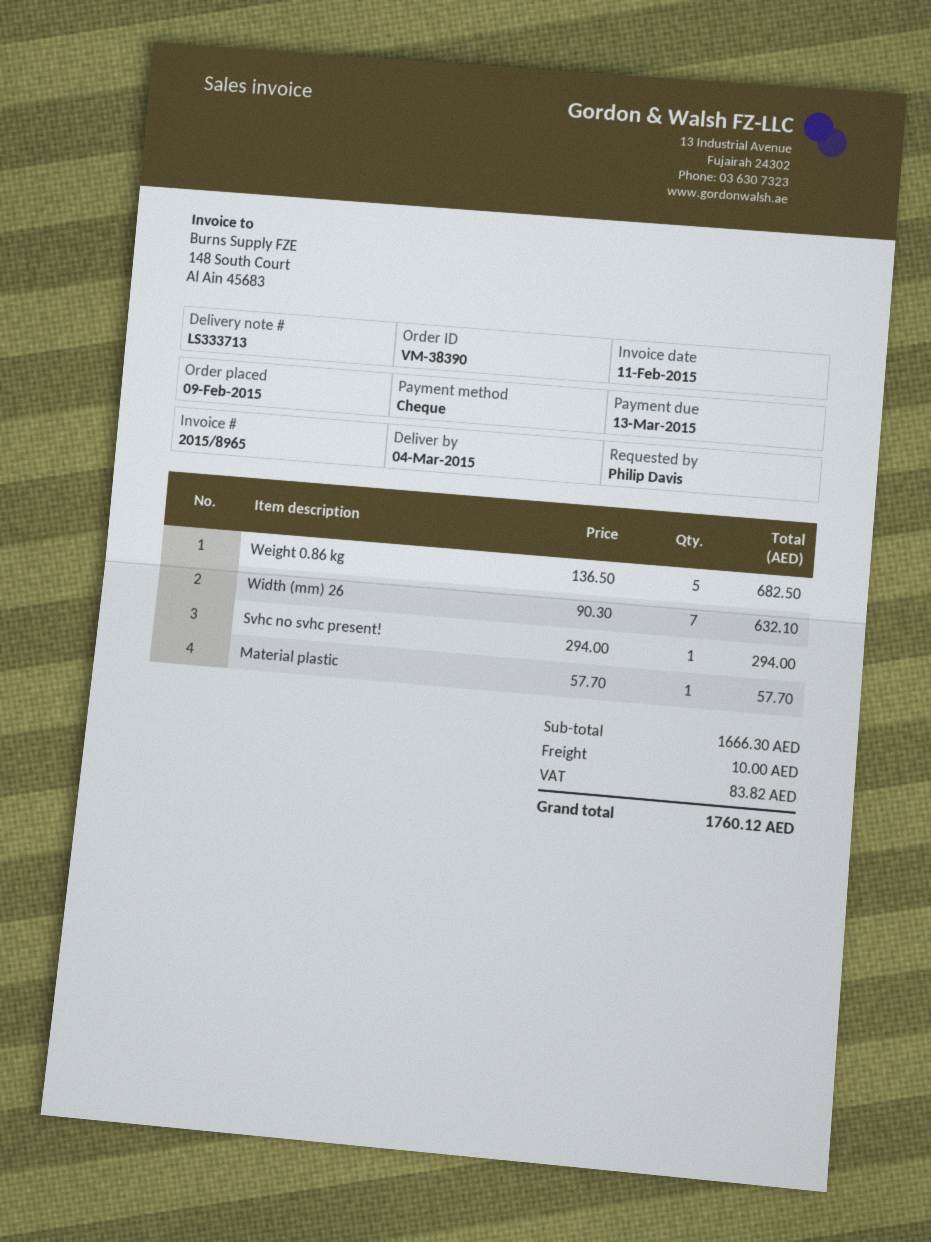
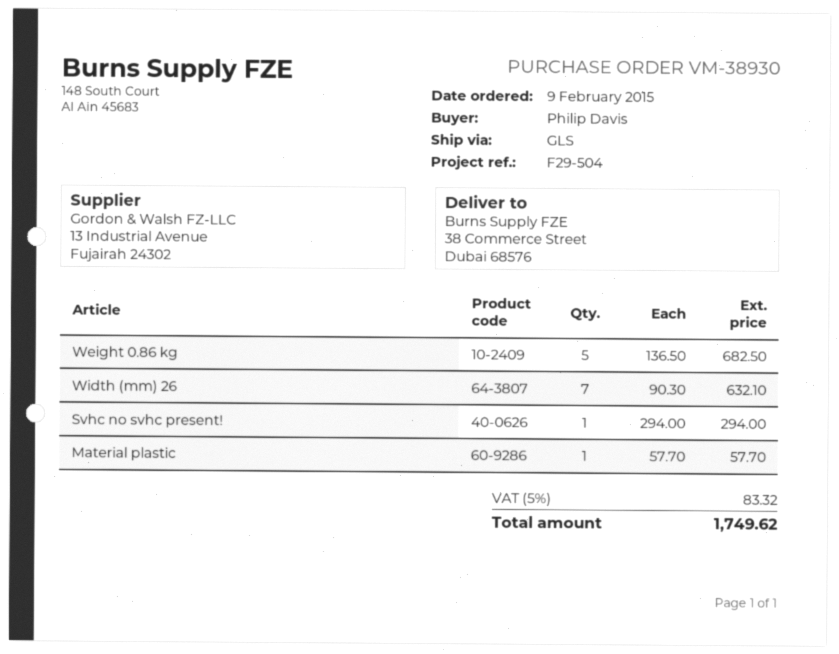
order number: VM-38390 -> VM-38930
shipping: 10.00 -> none
tax: 83.82 -> 83.32
total: 1760.12 -> 1749.62

